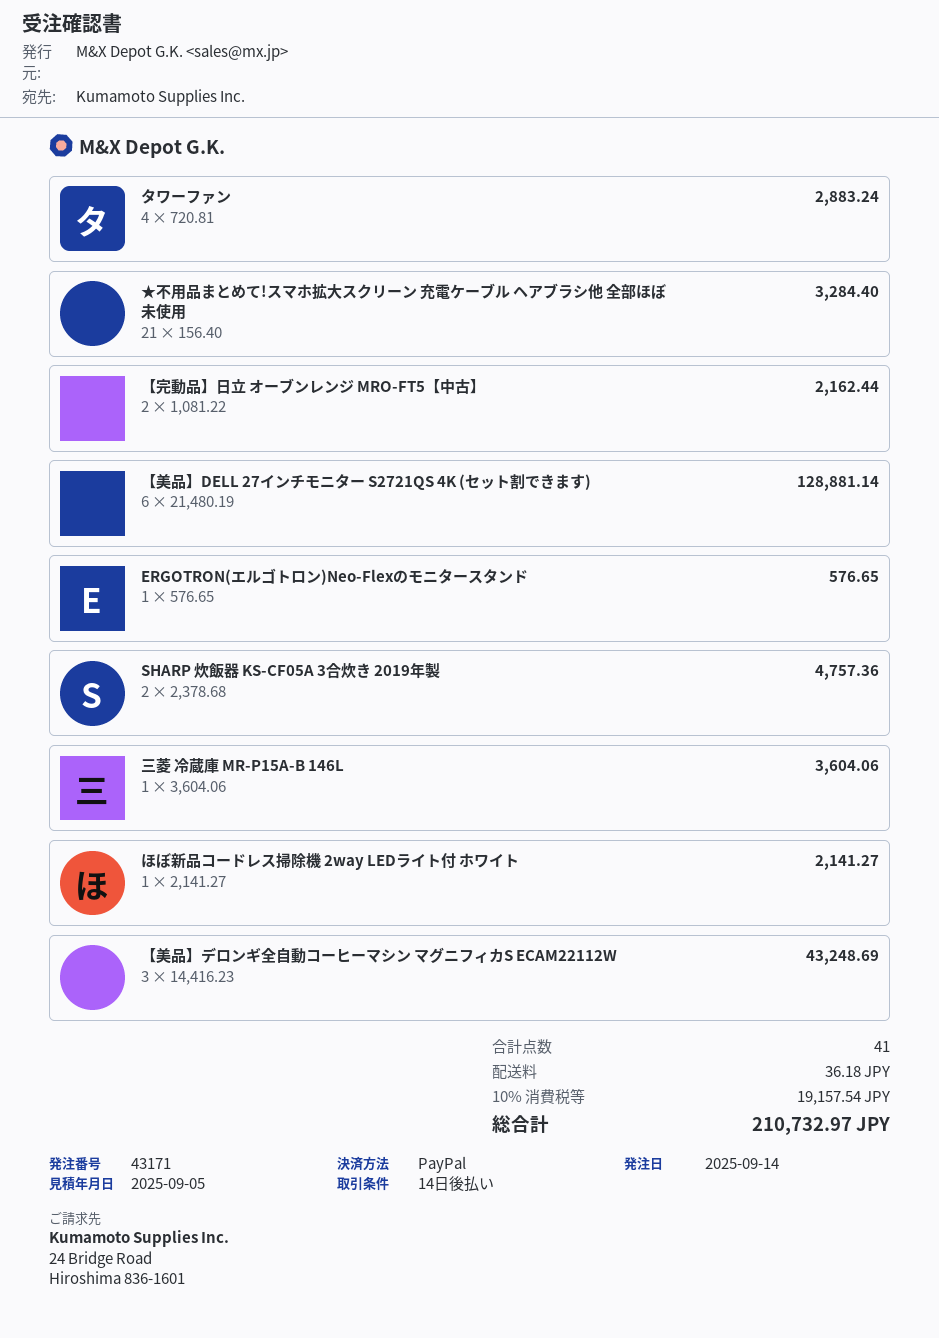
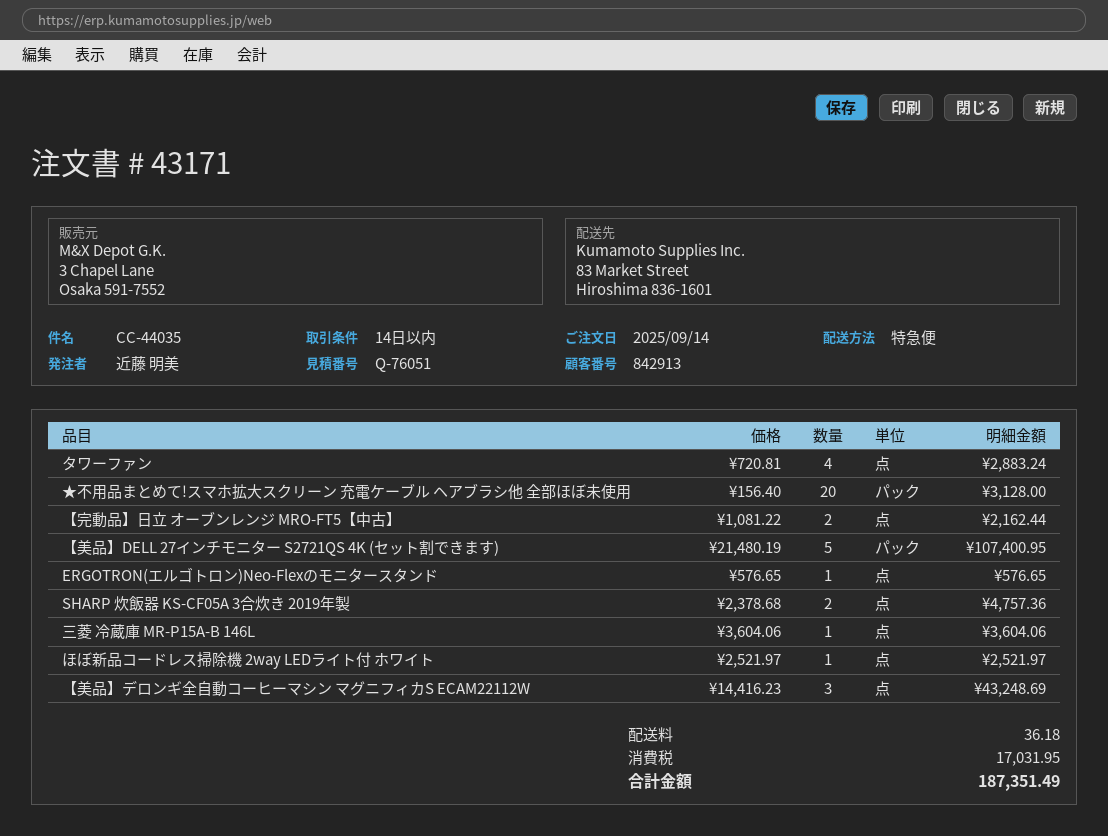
★不用品まとめて!スマホ拡大スクリーン 充電ケーブル ヘアブラシ他 全部ほぼ未使用: 21 x 156.40 = 3284.40 -> 20 x 156.40 = 3128.00
【美品】DELL 27インチモニター S2721QS 4K (セット割できます): 6 x 21480.19 = 128881.14 -> 5 x 21480.19 = 107400.95
ほぼ新品コードレス掃除機 2way LEDライト付 ホワイト: 1 x 2141.27 = 2141.27 -> 1 x 2521.97 = 2521.97
tax: 19157.54 -> 17031.95
total: 210732.97 -> 187351.49

